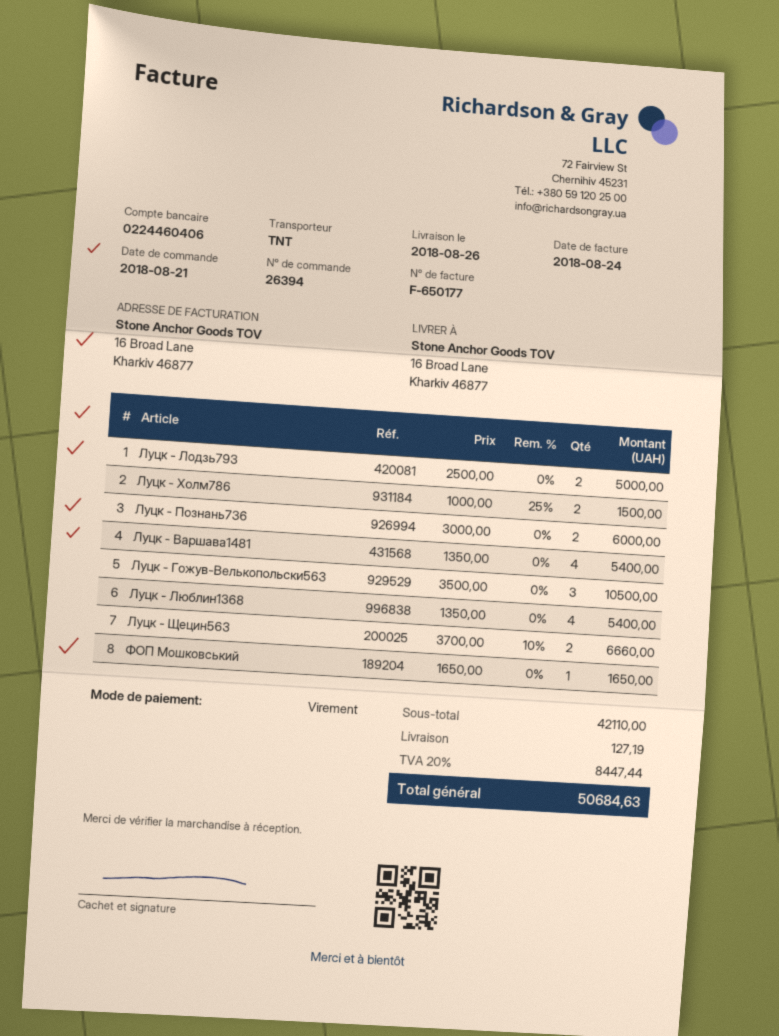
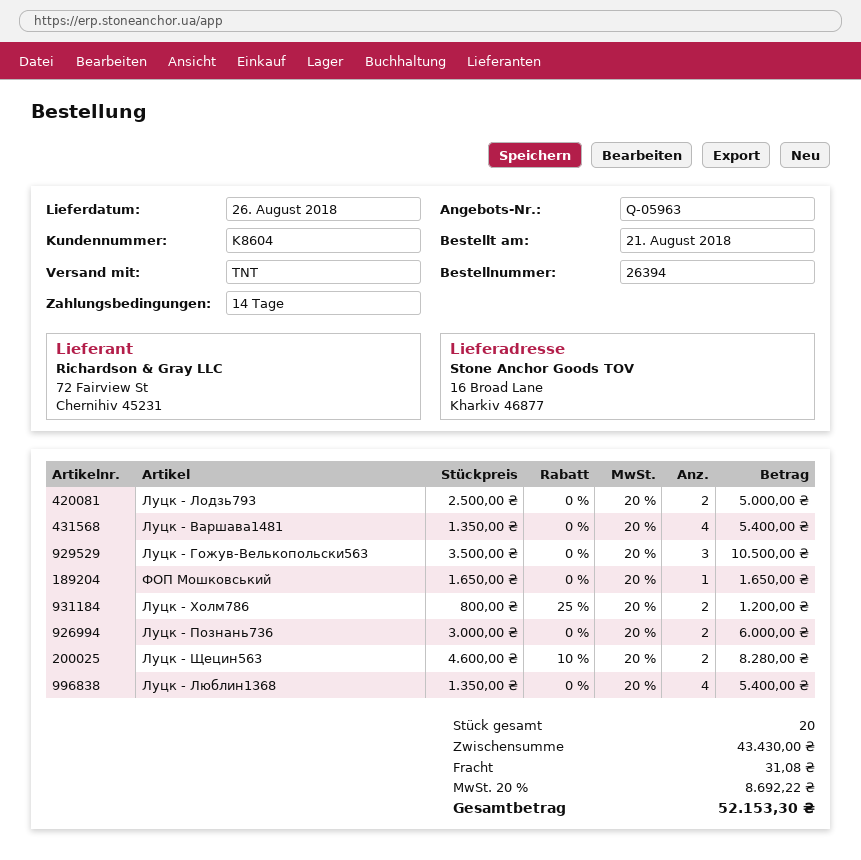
Луцк - Холм786: 2 x 1000.00 - 25% = 1500.00 -> 2 x 800.00 - 25% = 1200.00
Луцк - Щецин563: 2 x 3700.00 - 10% = 6660.00 -> 2 x 4600.00 - 10% = 8280.00
subtotal: 42110.00 -> 43430.00
shipping: 127.19 -> 31.08
tax: 20% = 8447.44 -> 20% = 8692.22
total: 50684.63 -> 52153.30

